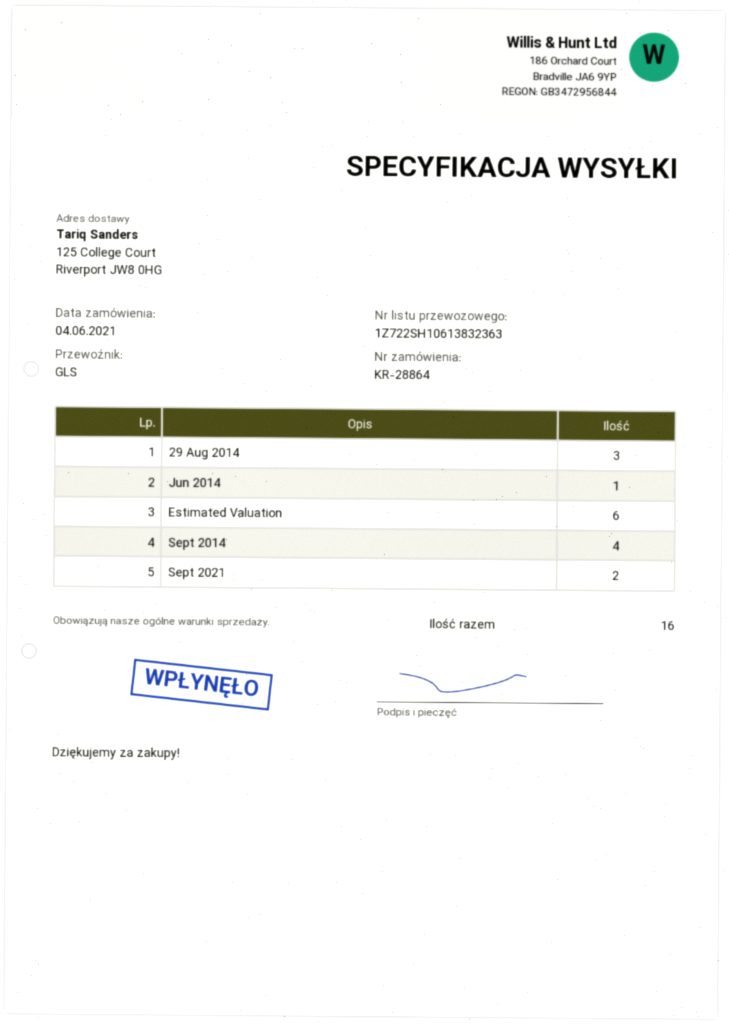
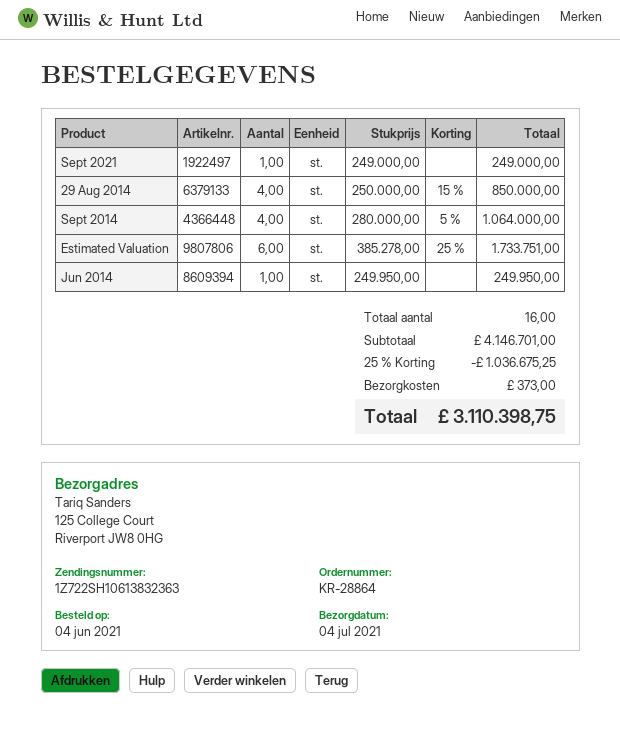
29 Aug 2014: 3 -> 4
Sept 2021: 2 -> 1

